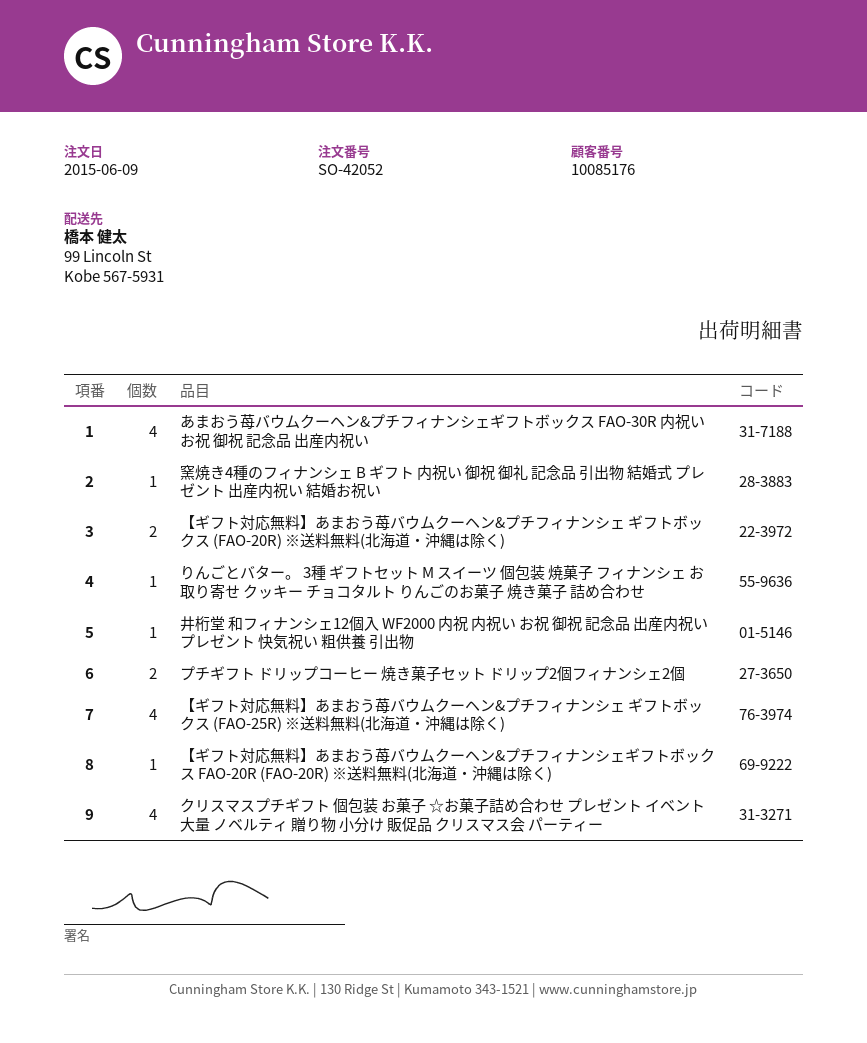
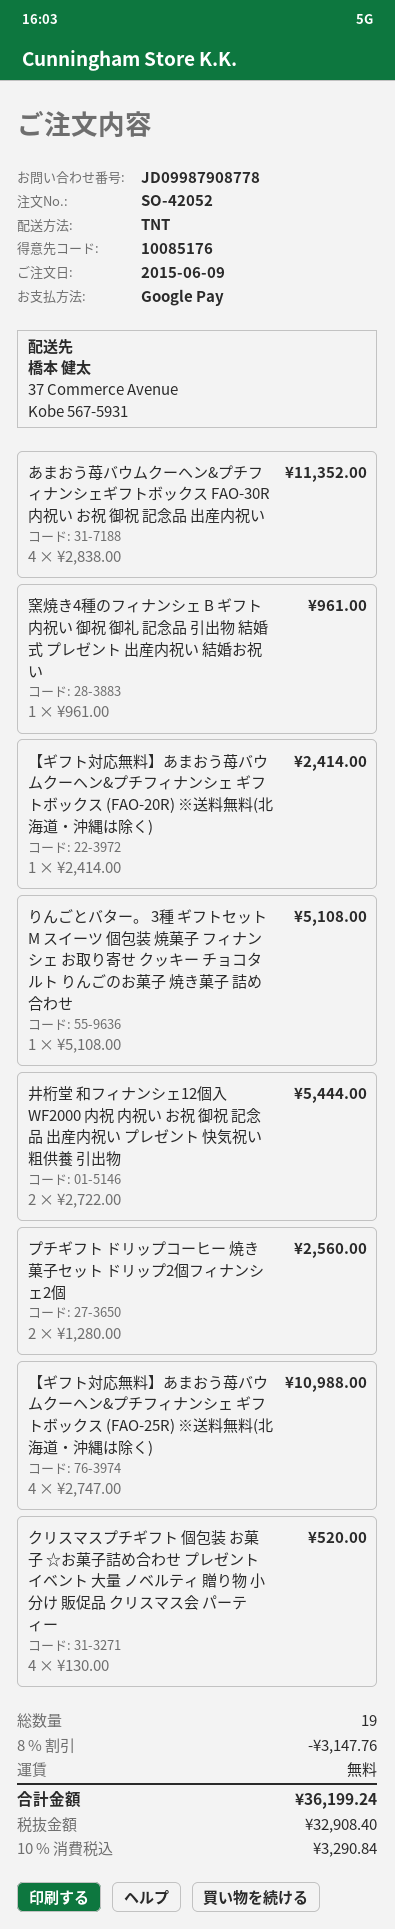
ship to: 99 Lincoln St, Kobe 567-5931 -> 37 Commerce Avenue, Kobe 567-5931
【ギフト対応無料】あまおう苺バウムクーヘン&プチフィナンシェ ギフトボックス (FAO-20R) ※送料無料(北海道・沖縄は除く): 2 -> 1
井桁堂 和フィナンシェ12個入 WF2000 内祝 内祝い お祝 御祝 記念品 出産内祝い プレゼント 快気祝い 粗供養 引出物: 1 -> 2
【ギフト対応無料】あまおう苺バウムクーヘン&プチフィナンシェギフトボックス FAO-20R (FAO-20R) ※送料無料(北海道・沖縄は除く): 1 -> none

